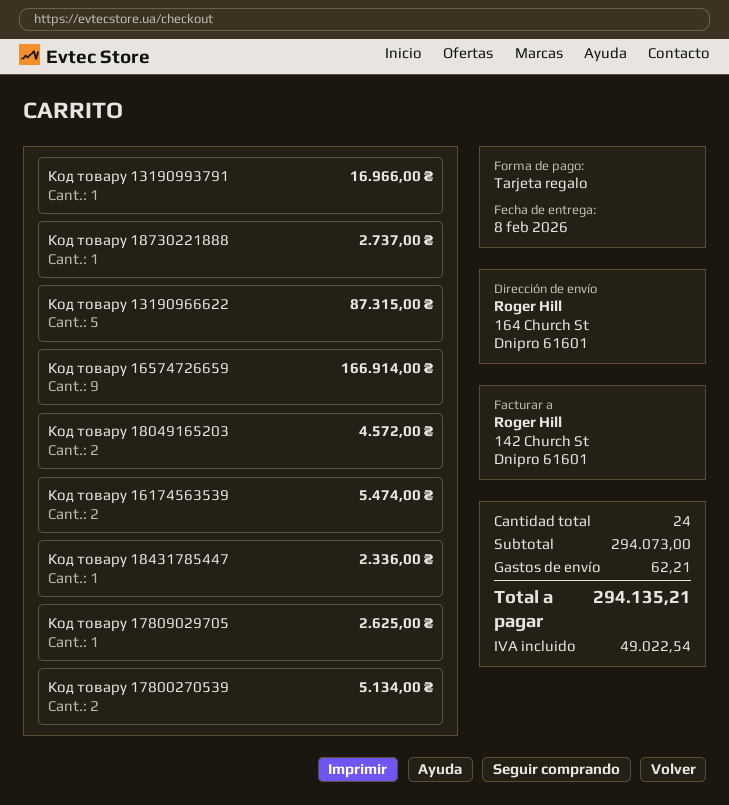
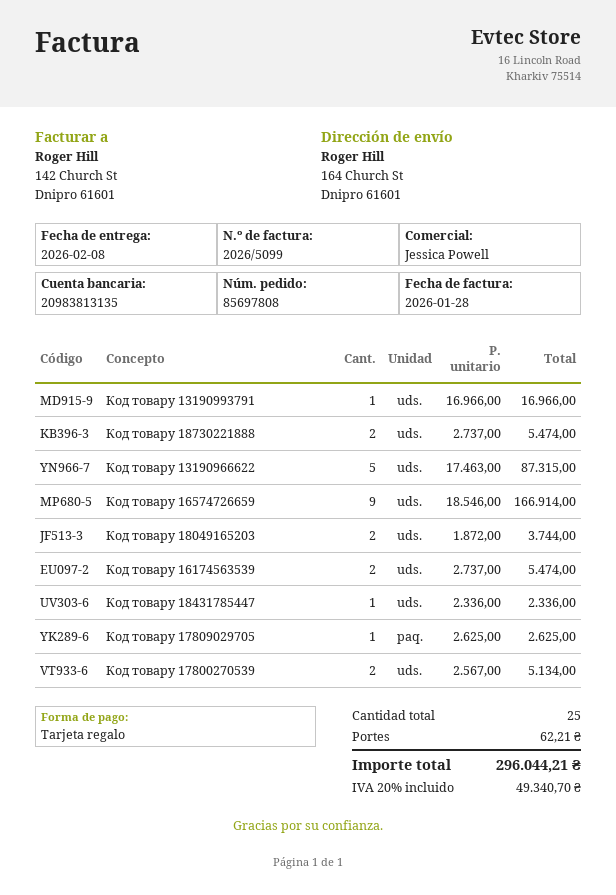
Код товару 18730221888: 1 for 2737.00 -> 2 for 5474.00
Код товару 18049165203: 2 for 4572.00 -> 2 for 3744.00
total quantity: 24 -> 25
tax: 49022.54 -> 49340.70
total: 294135.21 -> 296044.21

